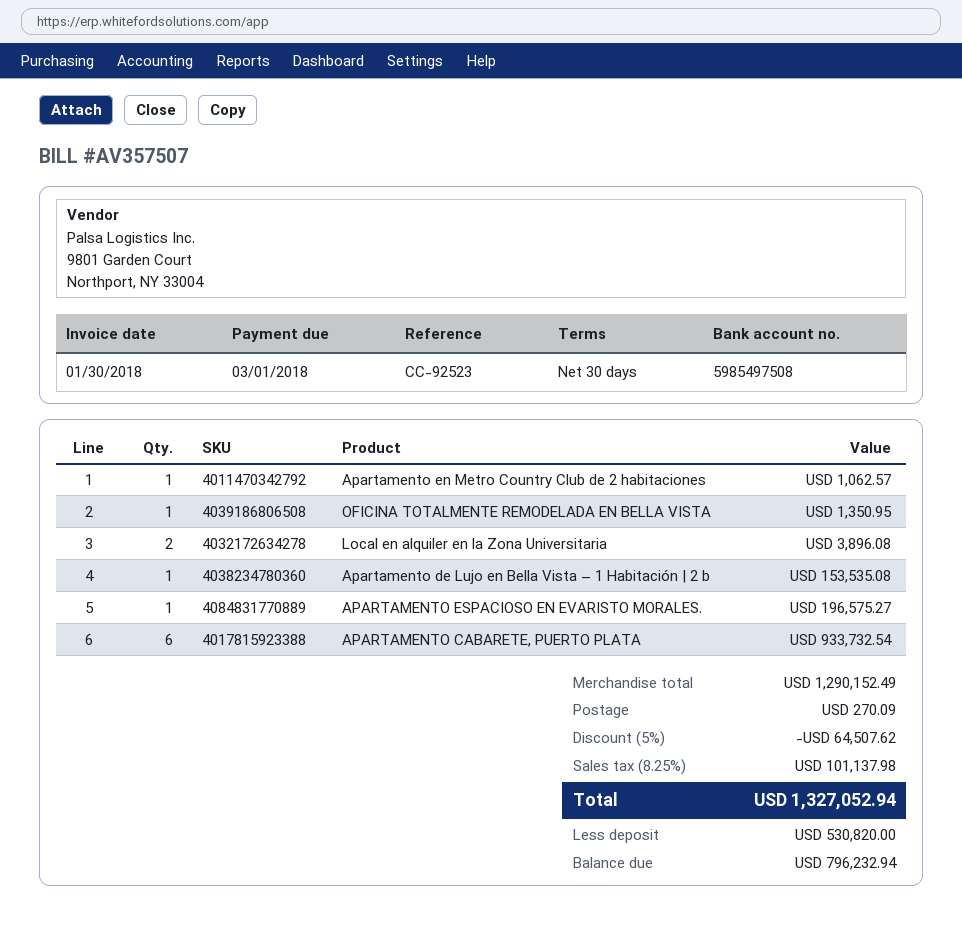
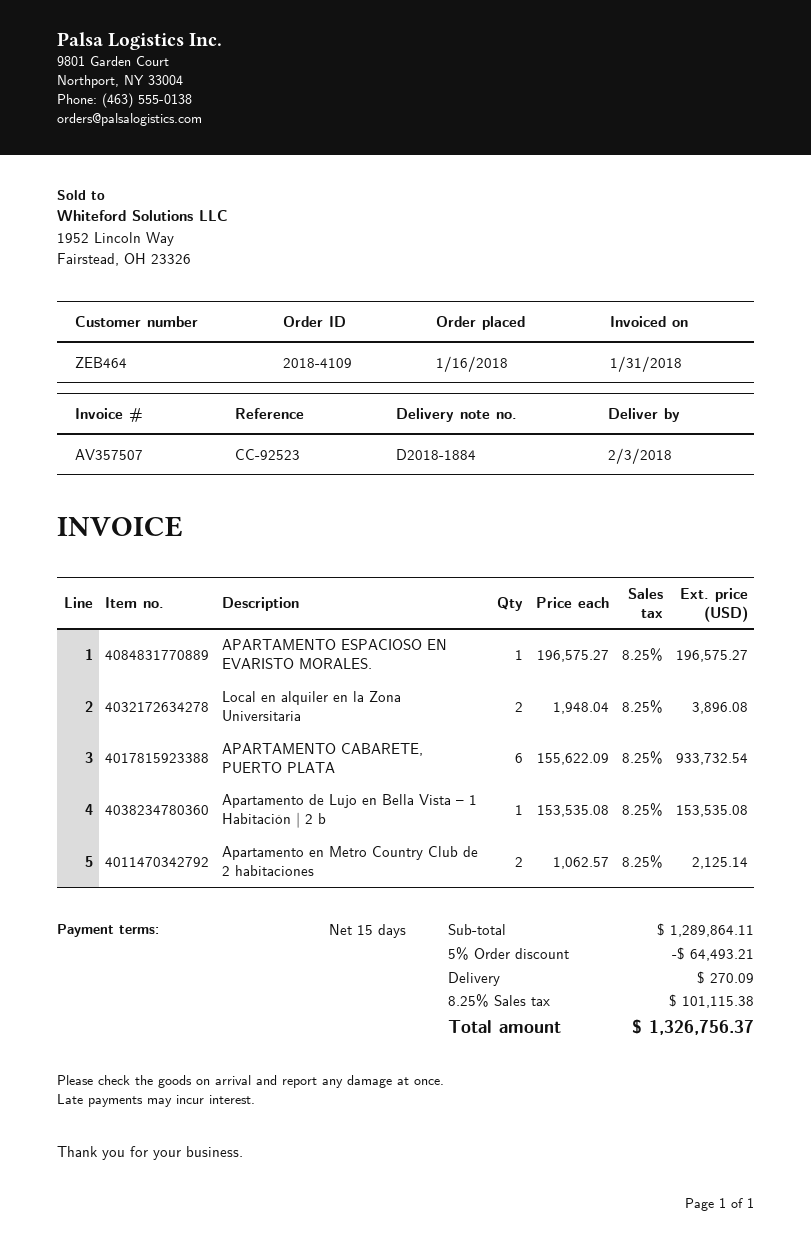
invoice date: 2018-01-30 -> 2018-01-31
payment terms: 30 days -> 15 days
Apartamento en Metro Country Club de 2 habitaciones: 1 for 1062.57 -> 2 for 2125.14
OFICINA TOTALMENTE REMODELADA EN BELLA VISTA: 1 for 1350.95 -> none
subtotal: 1290152.49 -> 1289864.11
discount: 5% = 64507.62 -> 5% = 64493.21
tax: 8.25% = 101137.98 -> 8.25% = 101115.38
total: 1327052.94 -> 1326756.37

